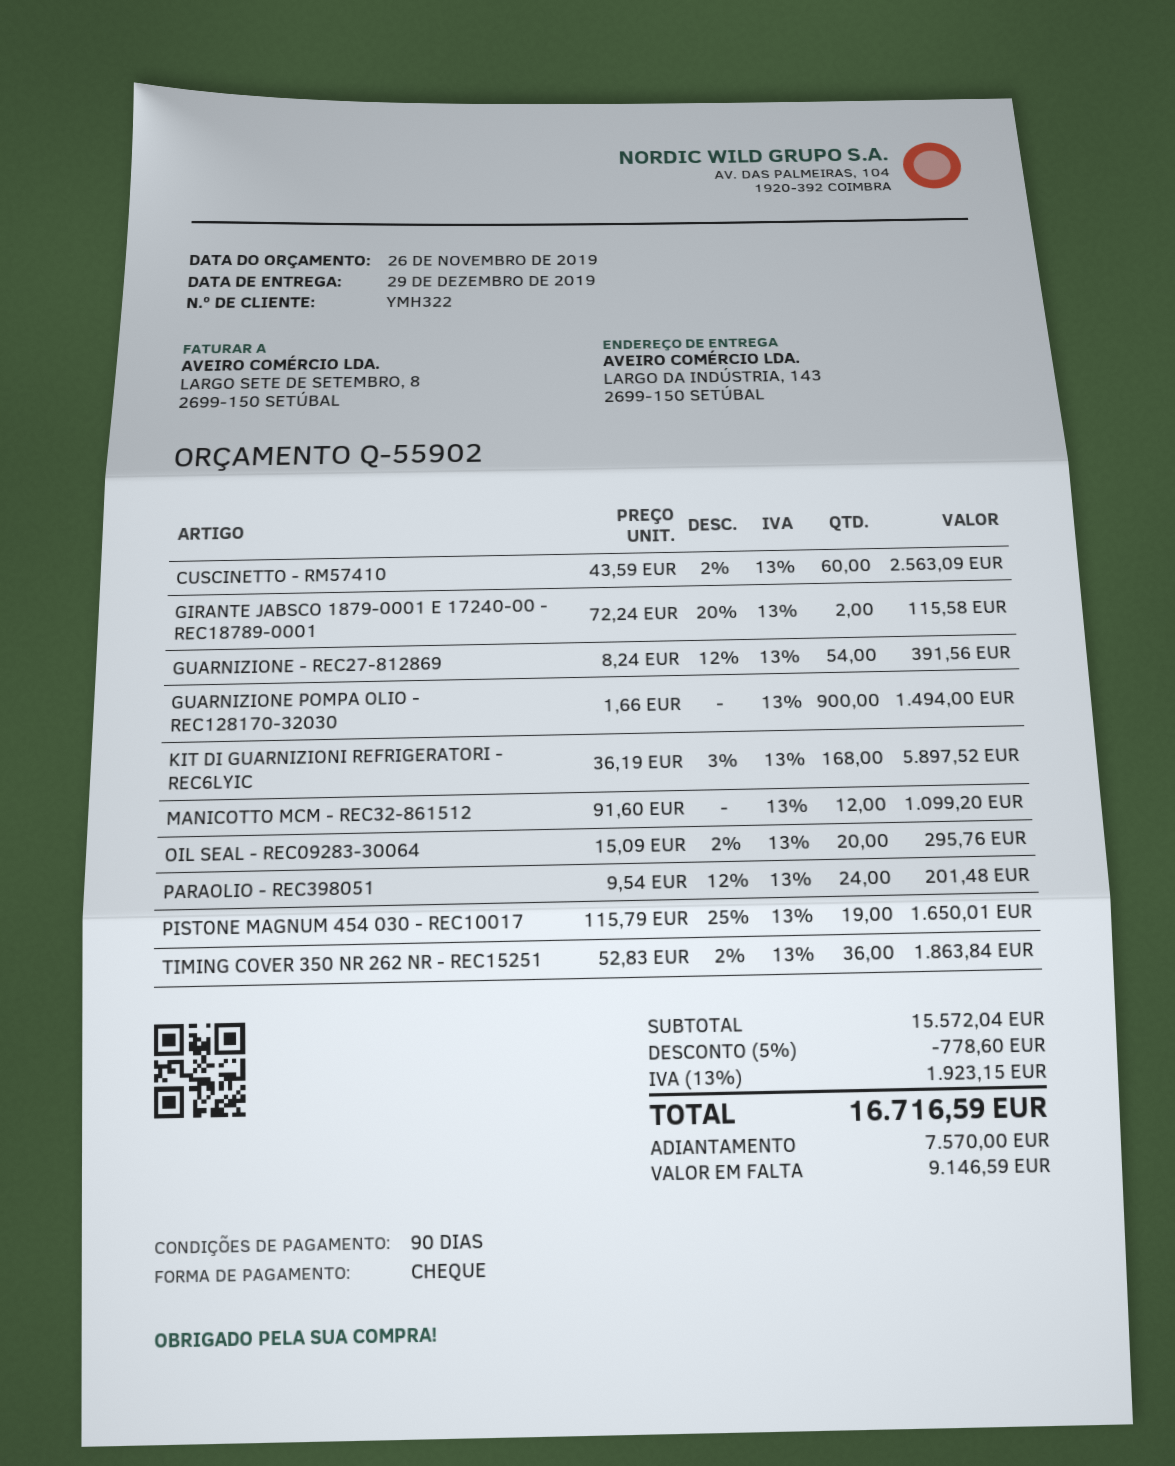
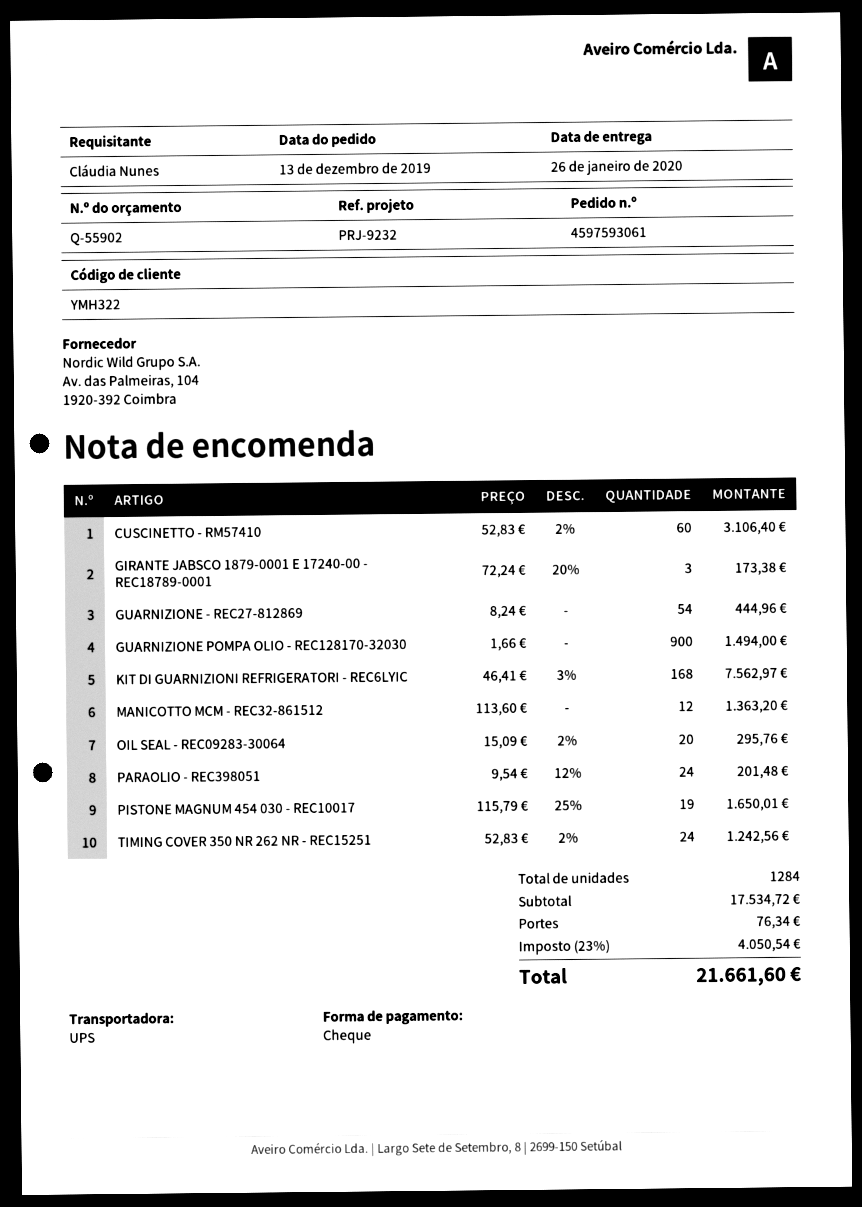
delivery date: 2019-12-29 -> 2020-01-26
CUSCINETTO - RM57410: 60 x 43.59 - 2% = 2563.09 -> 60 x 52.83 - 2% = 3106.40
GIRANTE JABSCO 1879-0001 E 17240-00 - REC18789-0001: 2 x 72.24 - 20% = 115.58 -> 3 x 72.24 - 20% = 173.38
GUARNIZIONE - REC27-812869: 54 x 8.24 - 12% = 391.56 -> 54 x 8.24 = 444.96
KIT DI GUARNIZIONI REFRIGERATORI - REC6LYIC: 168 x 36.19 - 3% = 5897.52 -> 168 x 46.41 - 3% = 7562.97
MANICOTTO MCM - REC32-861512: 12 x 91.60 = 1099.20 -> 12 x 113.60 = 1363.20
TIMING COVER 350 NR 262 NR - REC15251: 36 x 52.83 - 2% = 1863.84 -> 24 x 52.83 - 2% = 1242.56
subtotal: 15572.04 -> 17534.72
discount: 5% = 778.60 -> none
shipping: none -> 76.34
tax: 13% = 1923.15 -> 23% = 4050.54
total: 16716.59 -> 21661.60

